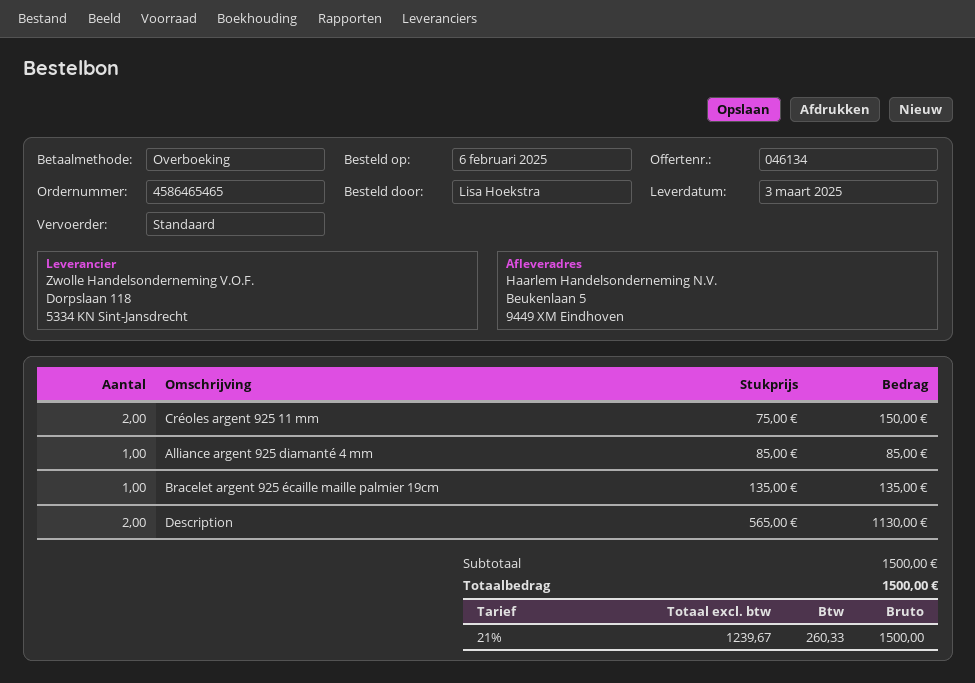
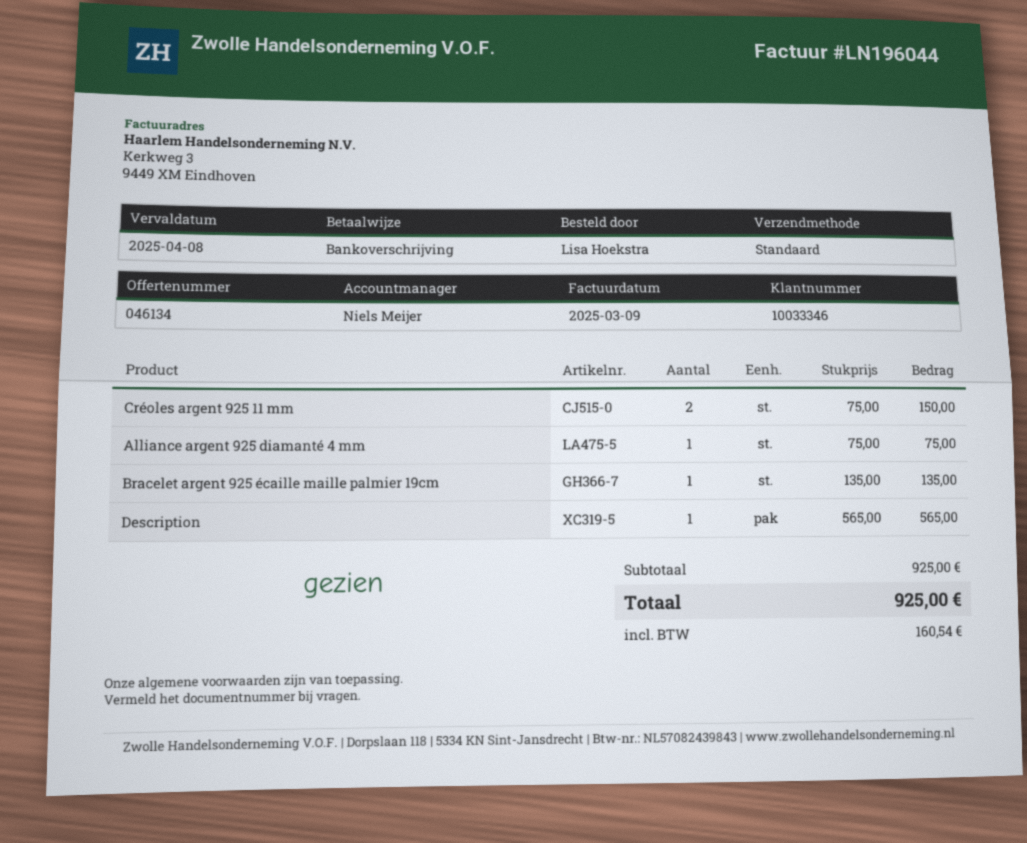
Alliance argent 925 diamanté 4 mm: 1 x 85.00 = 85.00 -> 1 x 75.00 = 75.00
Description: 2 x 565.00 = 1130.00 -> 1 x 565.00 = 565.00
subtotal: 1500.00 -> 925.00
tax: 260.33 -> 160.54
total: 1500.00 -> 925.00

